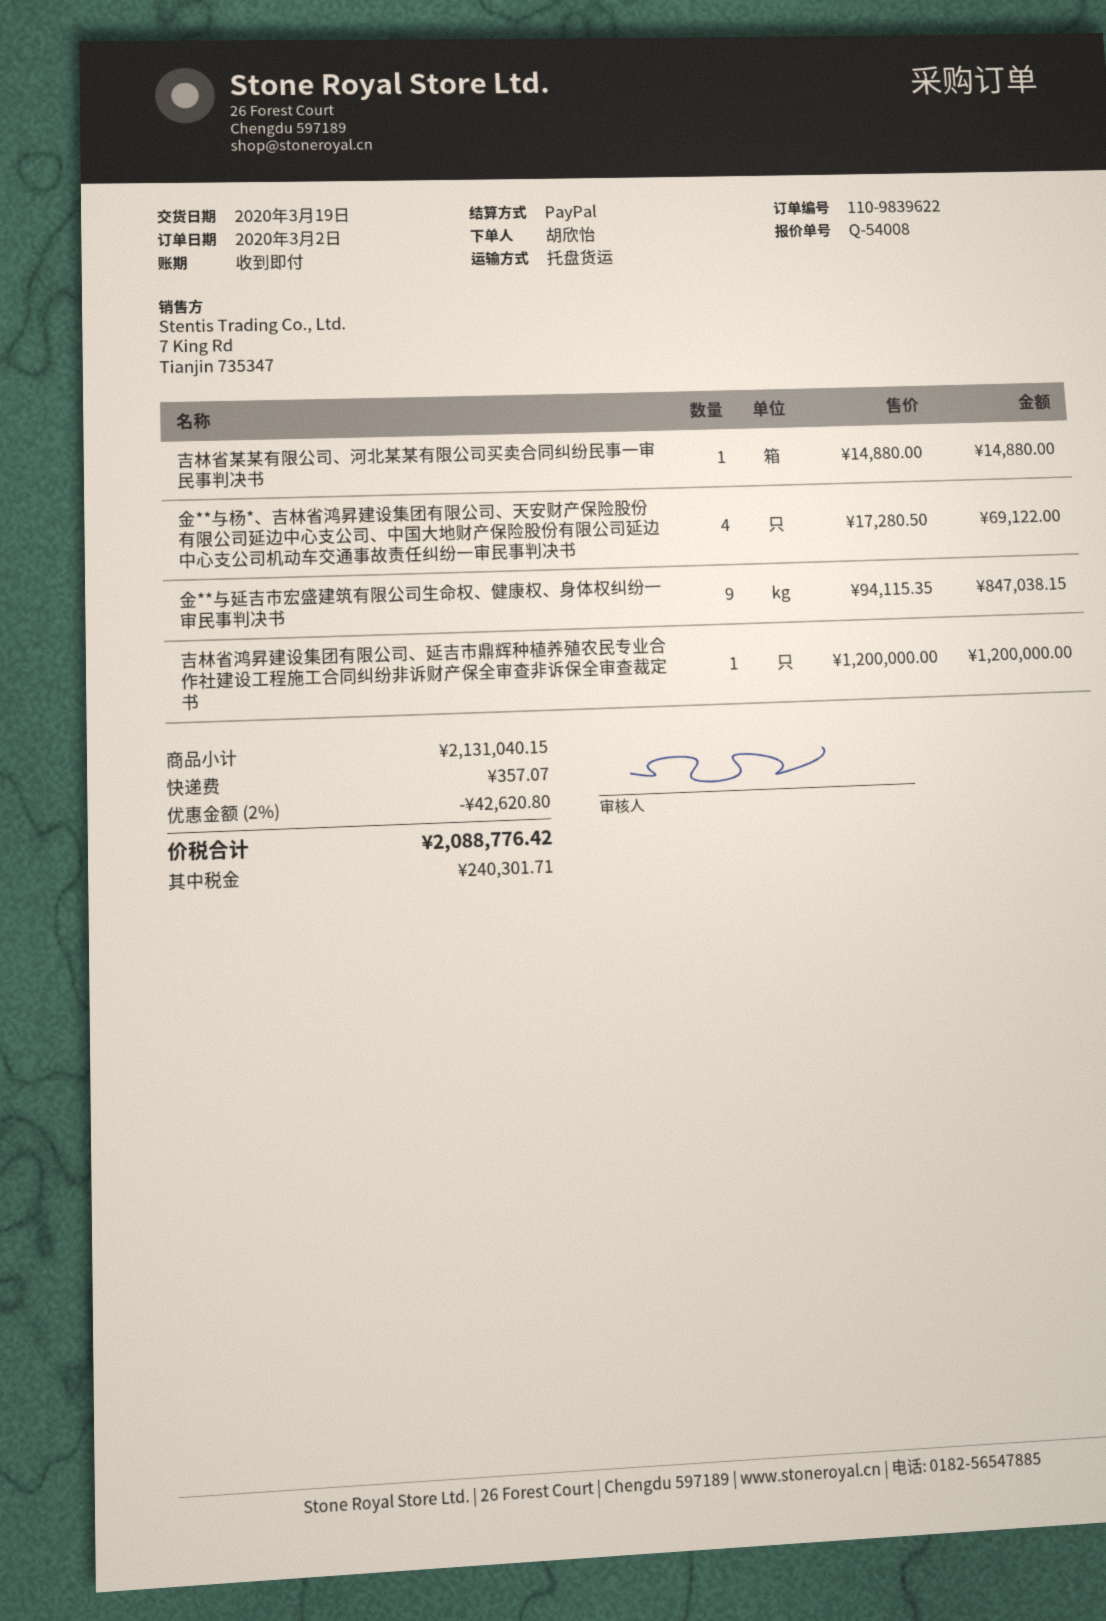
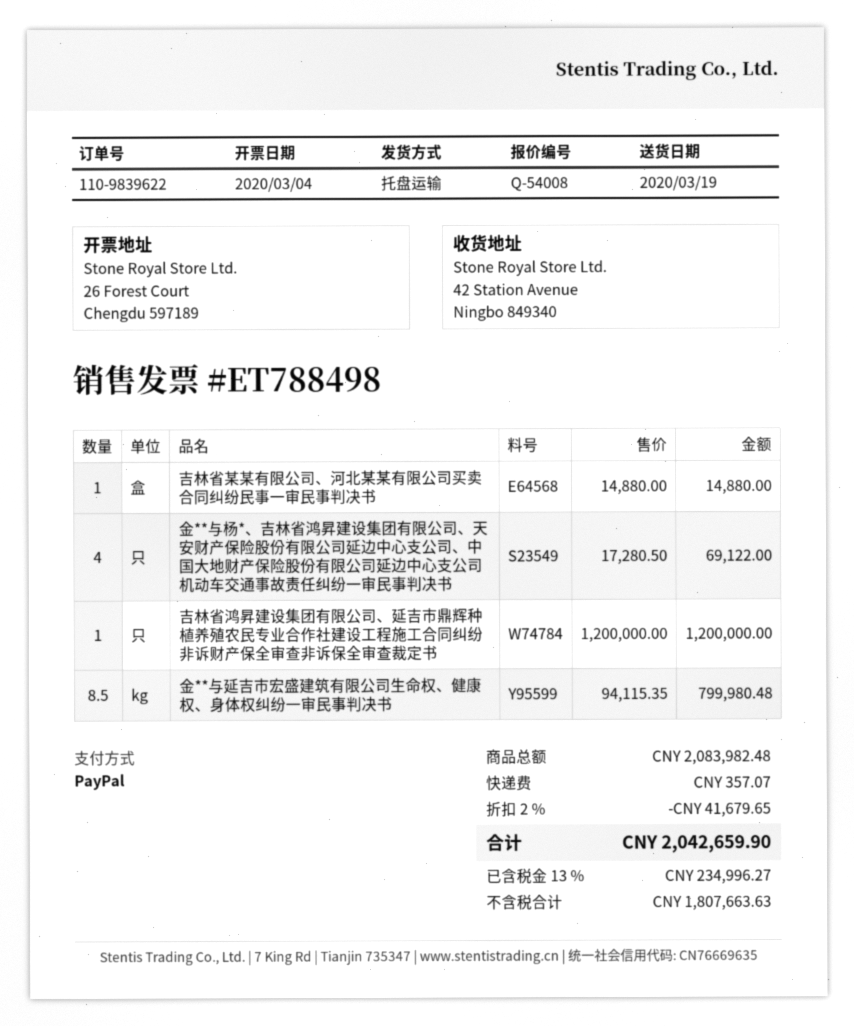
金**与延吉市宏盛建筑有限公司生命权、健康权、身体权纠纷一审民事判决书: 9 x 94115.35 = 847038.15 -> 8.5 x 94115.35 = 799980.48
subtotal: 2131040.15 -> 2083982.48
discount: 2% = 42620.80 -> 2% = 41679.65
tax: 240301.71 -> 234996.27
total: 2088776.42 -> 2042659.90

